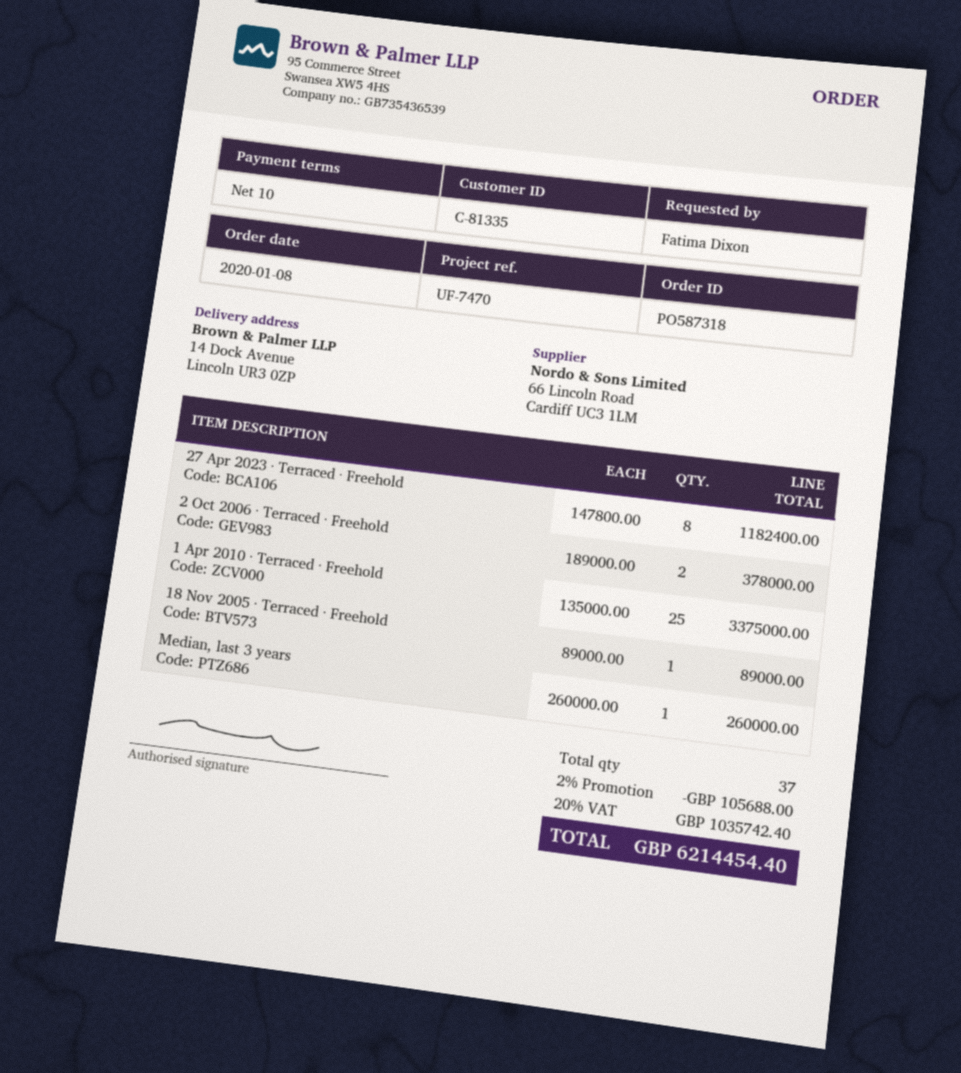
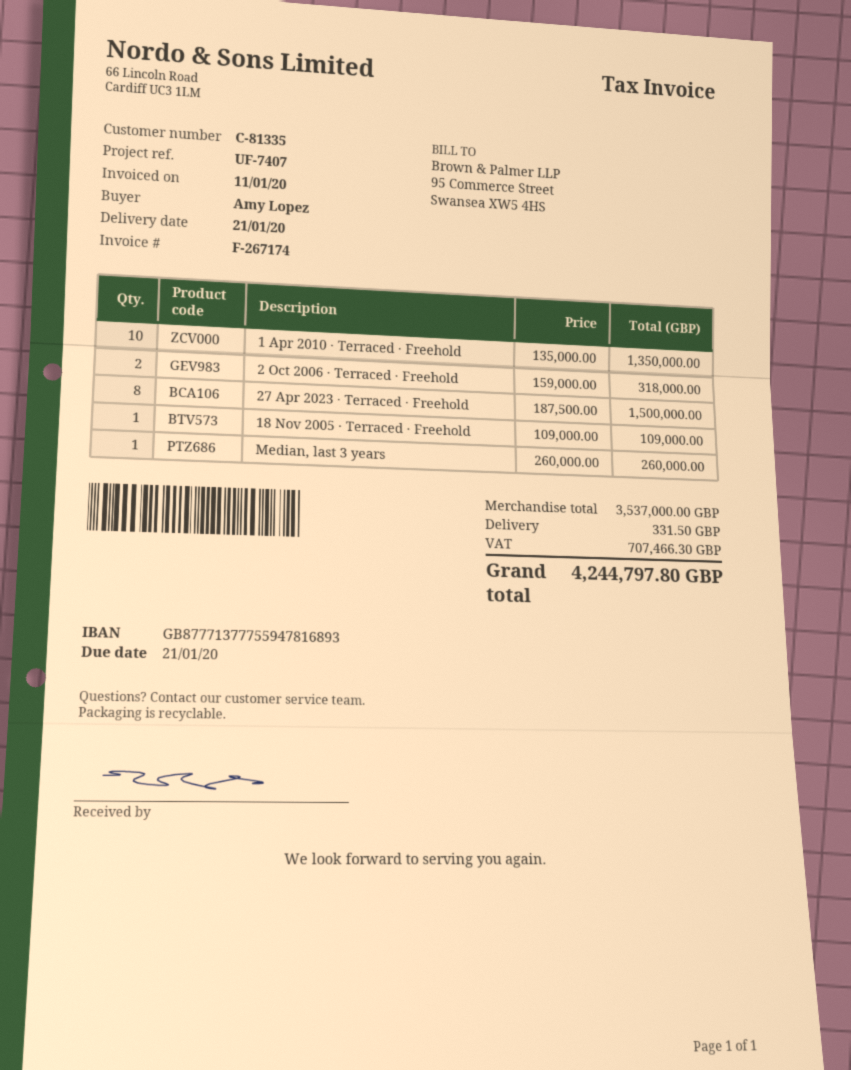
reference: UF-7470 -> UF-7407
ordered by: Fatima Dixon -> Amy Lopez
27 Apr 2023 · Terraced · Freehold: 8 x 147800.00 = 1182400.00 -> 8 x 187500.00 = 1500000.00
2 Oct 2006 · Terraced · Freehold: 2 x 189000.00 = 378000.00 -> 2 x 159000.00 = 318000.00
1 Apr 2010 · Terraced · Freehold: 25 x 135000.00 = 3375000.00 -> 10 x 135000.00 = 1350000.00
18 Nov 2005 · Terraced · Freehold: 1 x 89000.00 = 89000.00 -> 1 x 109000.00 = 109000.00
discount: 2% = 105688.00 -> none
shipping: none -> 331.50
tax: 1035742.40 -> 707466.30
total: 6214454.40 -> 4244797.80

